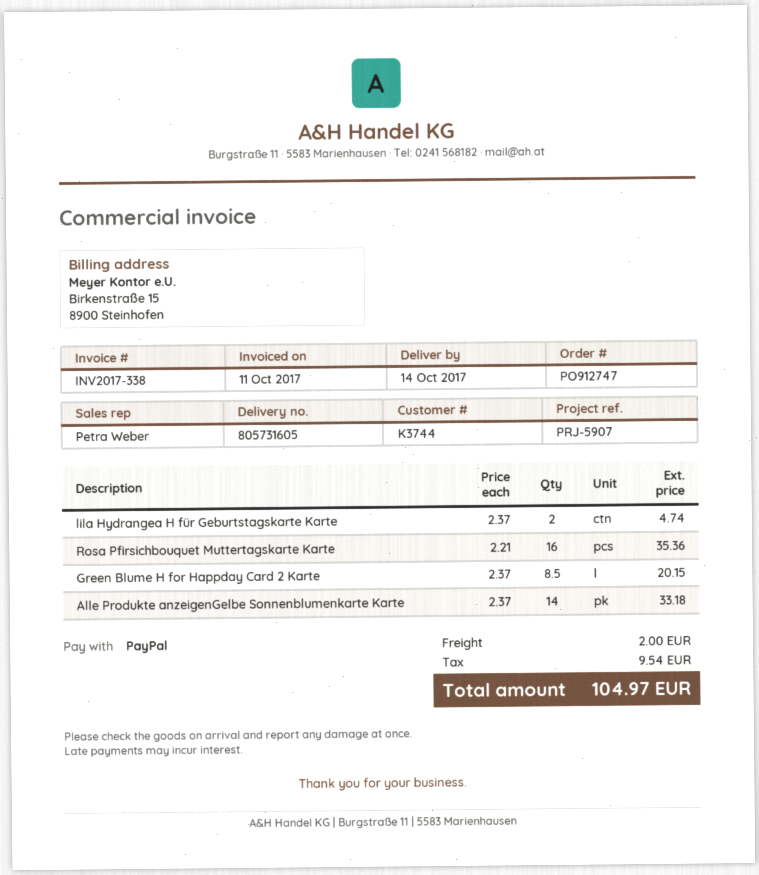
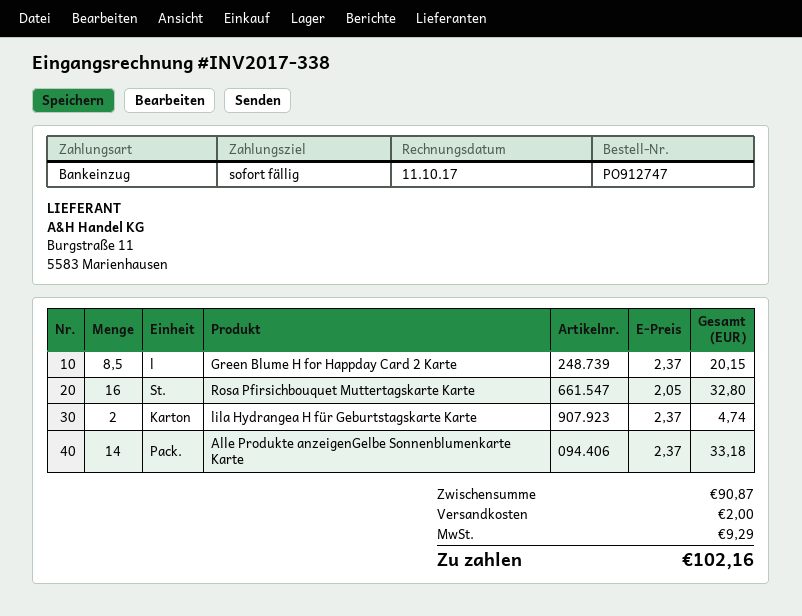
payment method: PayPal -> direct debit
Rosa Pfirsichbouquet Muttertagskarte Karte: 16 x 2.21 = 35.36 -> 16 x 2.05 = 32.80
tax: 9.54 -> 9.29
total: 104.97 -> 102.16

